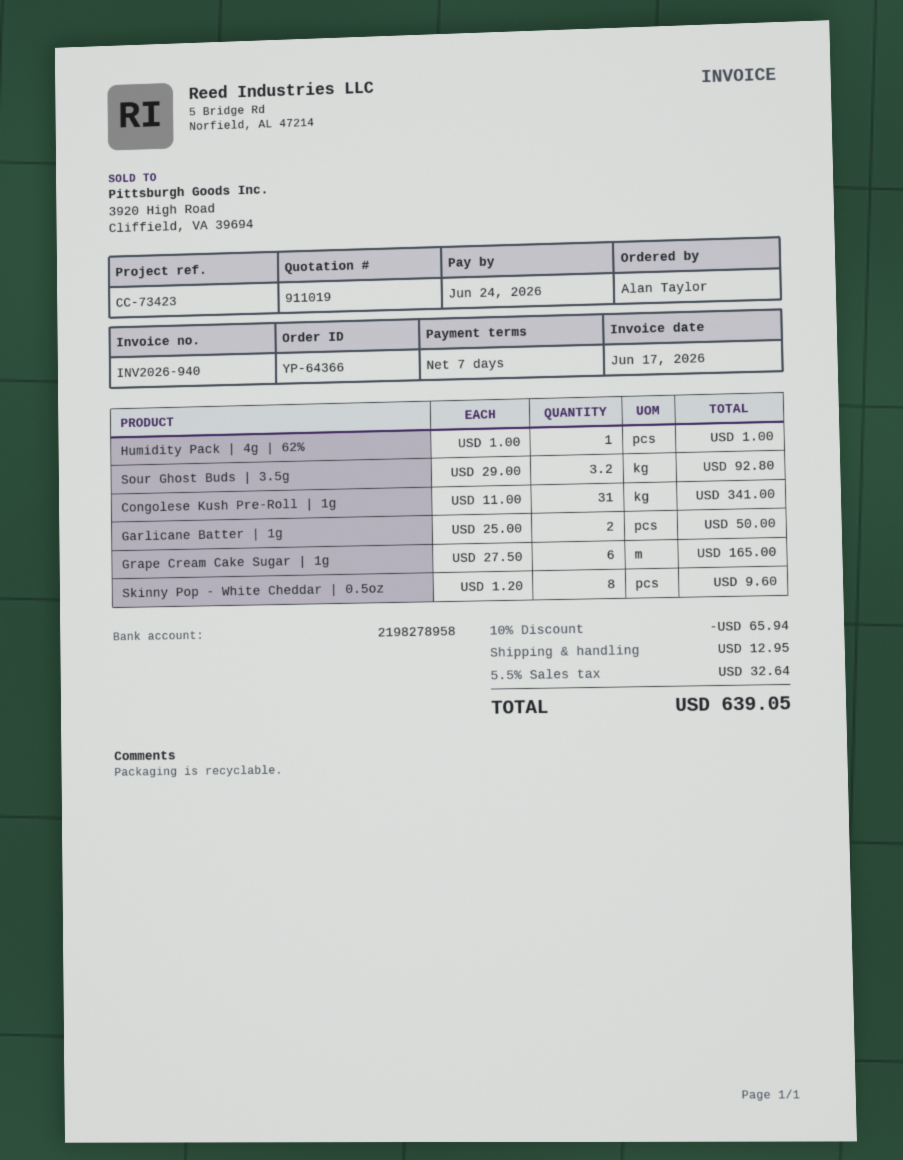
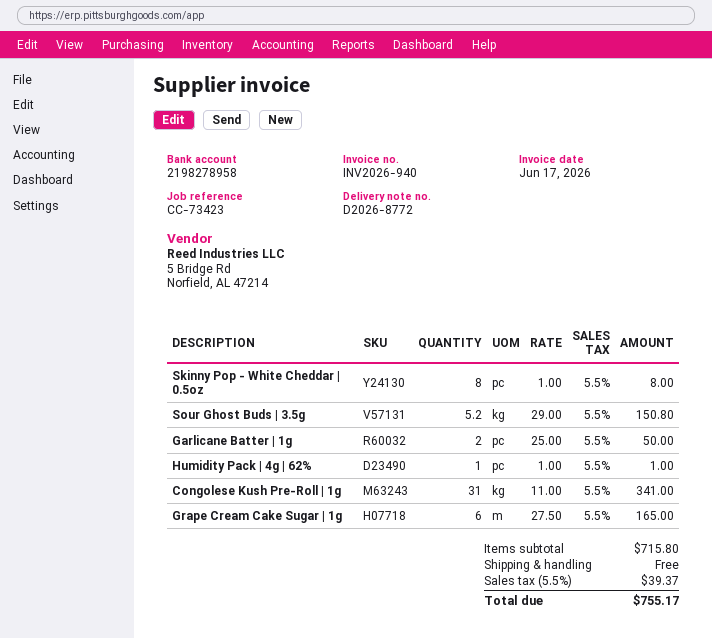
Sour Ghost Buds | 3.5g: 3.2 x 29.00 = 92.80 -> 5.2 x 29.00 = 150.80
Skinny Pop - White Cheddar | 0.5oz: 8 x 1.20 = 9.60 -> 8 x 1.00 = 8.00
discount: 10% = 65.94 -> none
shipping: 12.95 -> 0.00
tax: 5.5% = 32.64 -> 5.5% = 39.37
total: 639.05 -> 755.17

